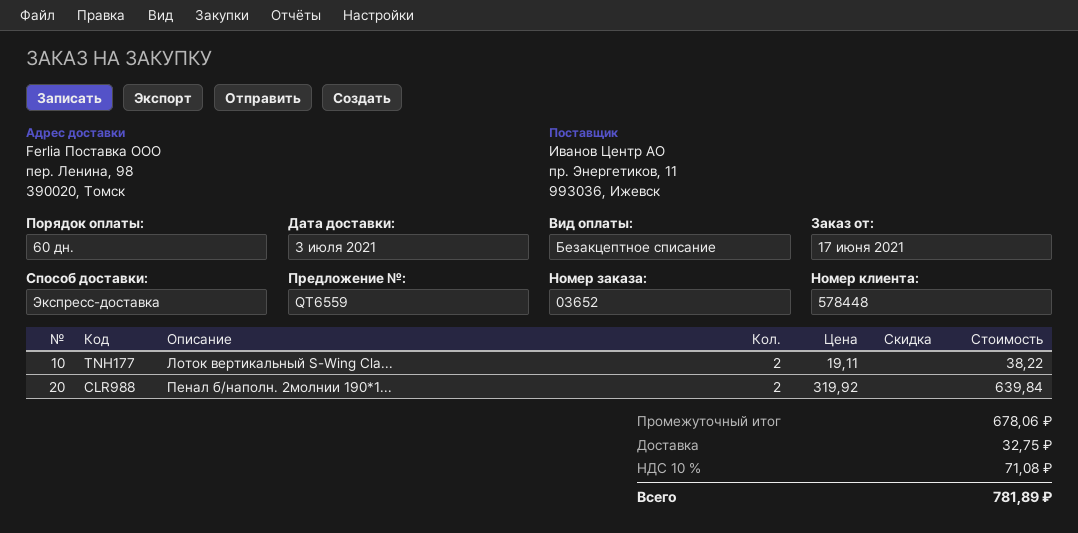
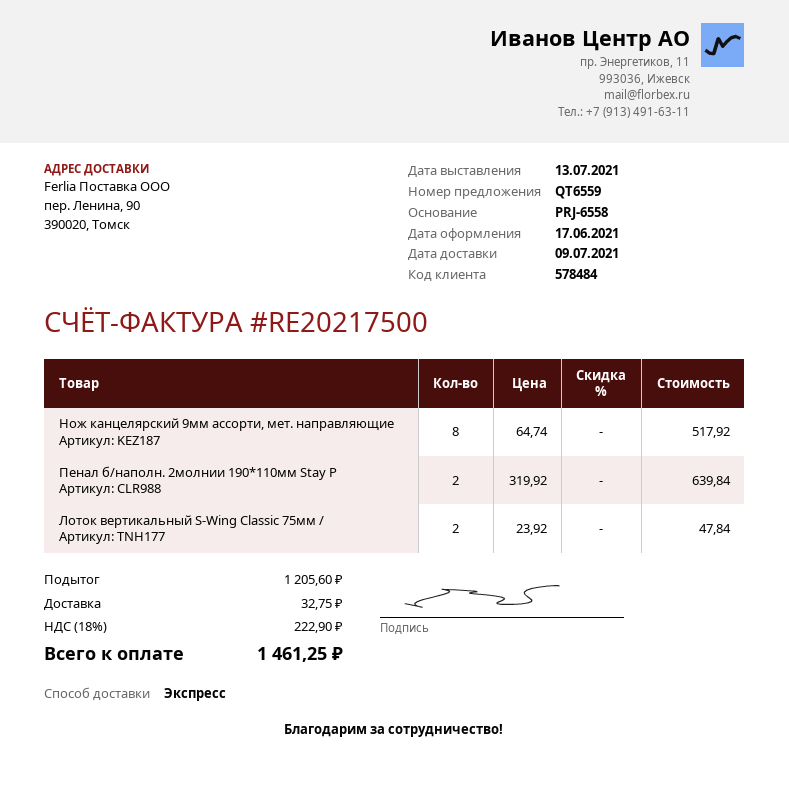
delivery date: 2021-07-03 -> 2021-07-09
customer number: 578448 -> 578484
ship to: пер. Ленина, 98, 390020, Томск -> пер. Ленина, 90, 390020, Томск
Лоток вертикальный S-Wing Cla...: 2 x 19.11 = 38.22 -> 2 x 23.92 = 47.84
Нож канцелярский 9мм ассорти, мет. направляющие: none -> 8 x 64.74 = 517.92
subtotal: 678.06 -> 1205.60
tax: 10% = 71.08 -> 18% = 222.90
total: 781.89 -> 1461.25

